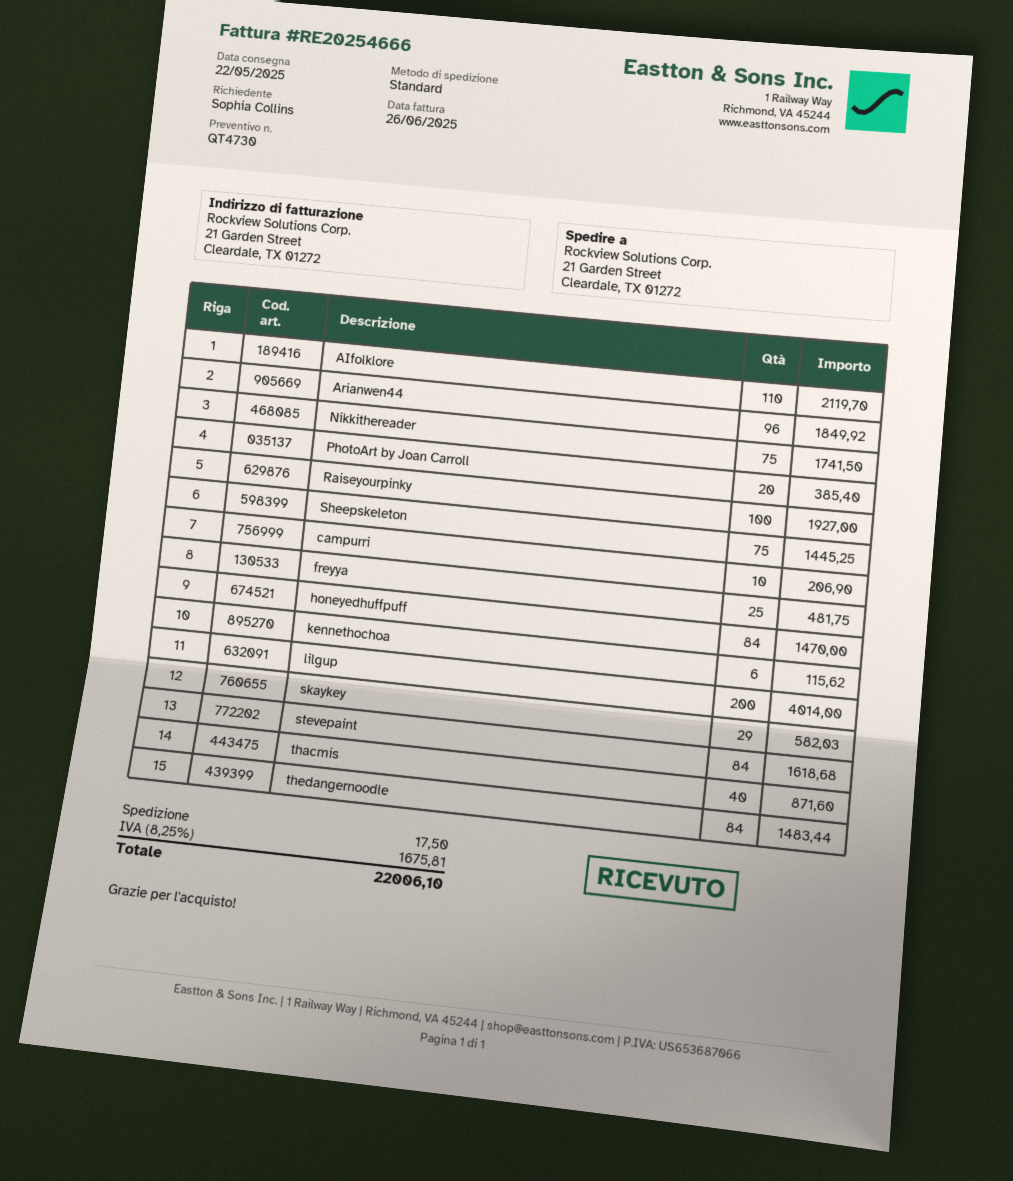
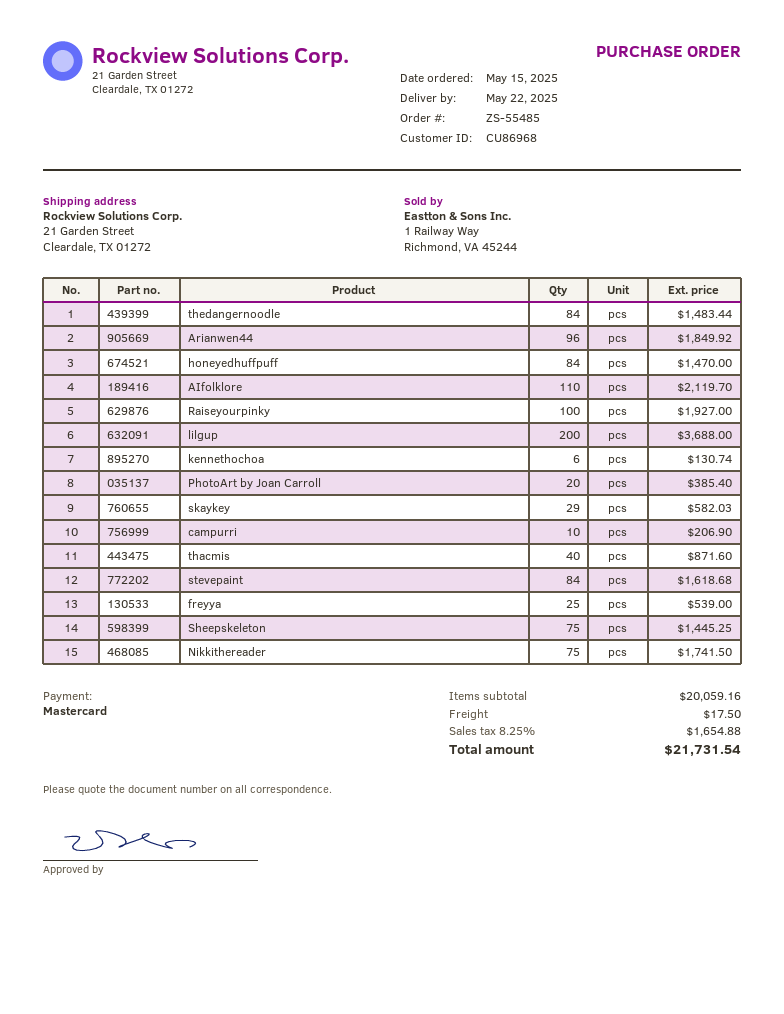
freyya: 25 for 481.75 -> 25 for 539.00
kennethochoa: 6 for 115.62 -> 6 for 130.74
lilgup: 200 for 4014.00 -> 200 for 3688.00
tax: 8.25% = 1675.81 -> 8.25% = 1654.88
total: 22006.10 -> 21731.54

